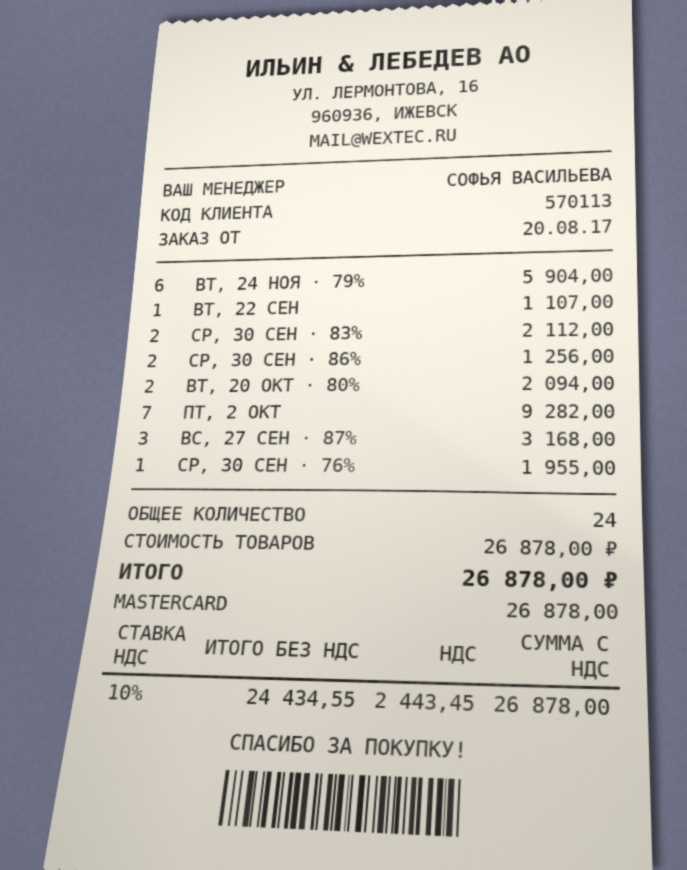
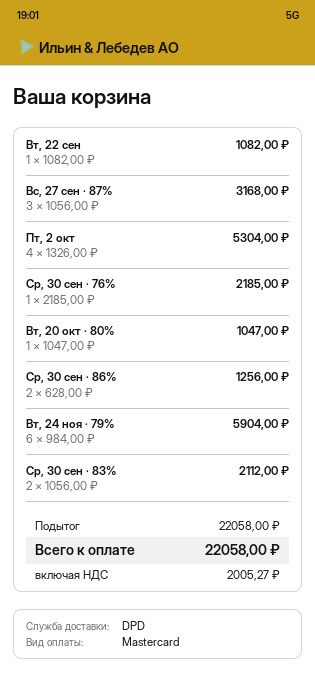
ВТ, 22 СЕН: 1 for 1107.00 -> 1 for 1082.00
ВТ, 20 ОКТ · 80%: 2 for 2094.00 -> 1 for 1047.00
ПТ, 2 ОКТ: 7 for 9282.00 -> 4 for 5304.00
СР, 30 СЕН · 76%: 1 for 1955.00 -> 1 for 2185.00
subtotal: 26878.00 -> 22058.00
tax: 2443.45 -> 2005.27
total: 26878.00 -> 22058.00

